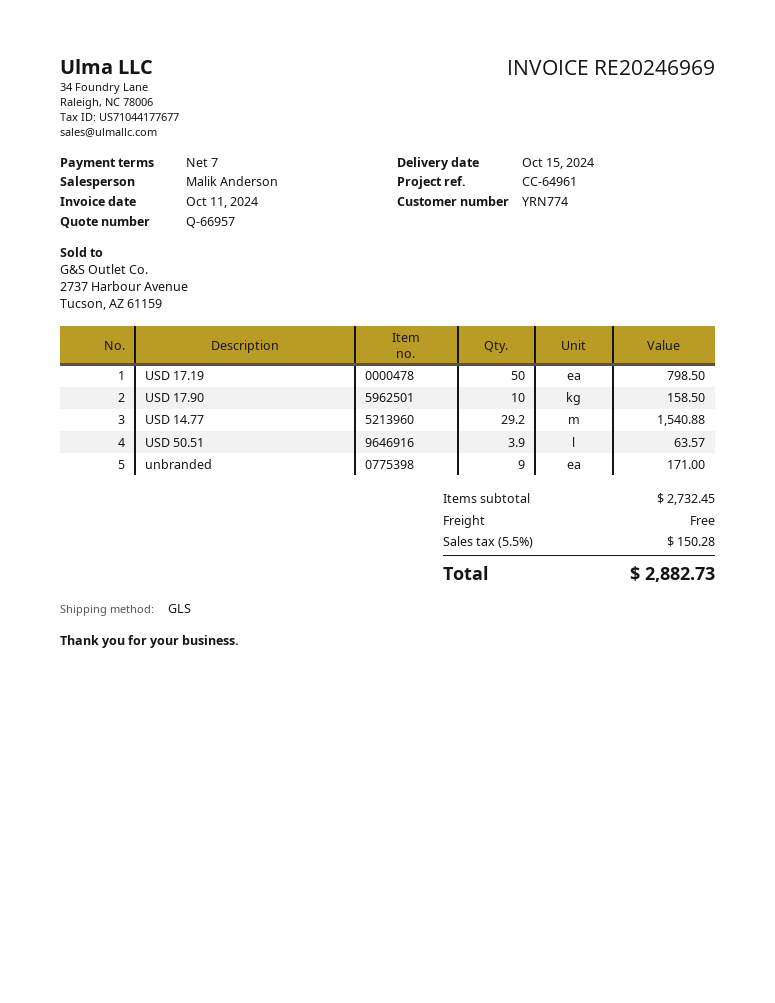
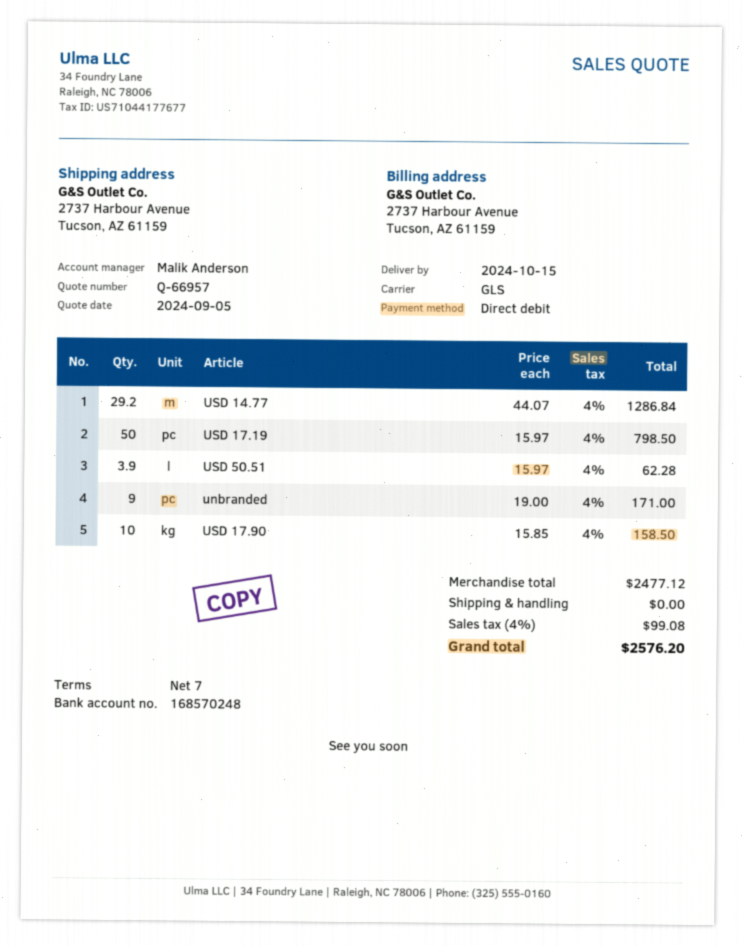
USD 14.77: 29.2 for 1540.88 -> 29.2 for 1286.84
USD 50.51: 3.9 for 63.57 -> 3.9 for 62.28
subtotal: 2732.45 -> 2477.12
tax: 5.5% = 150.28 -> 4% = 99.08
total: 2882.73 -> 2576.20

